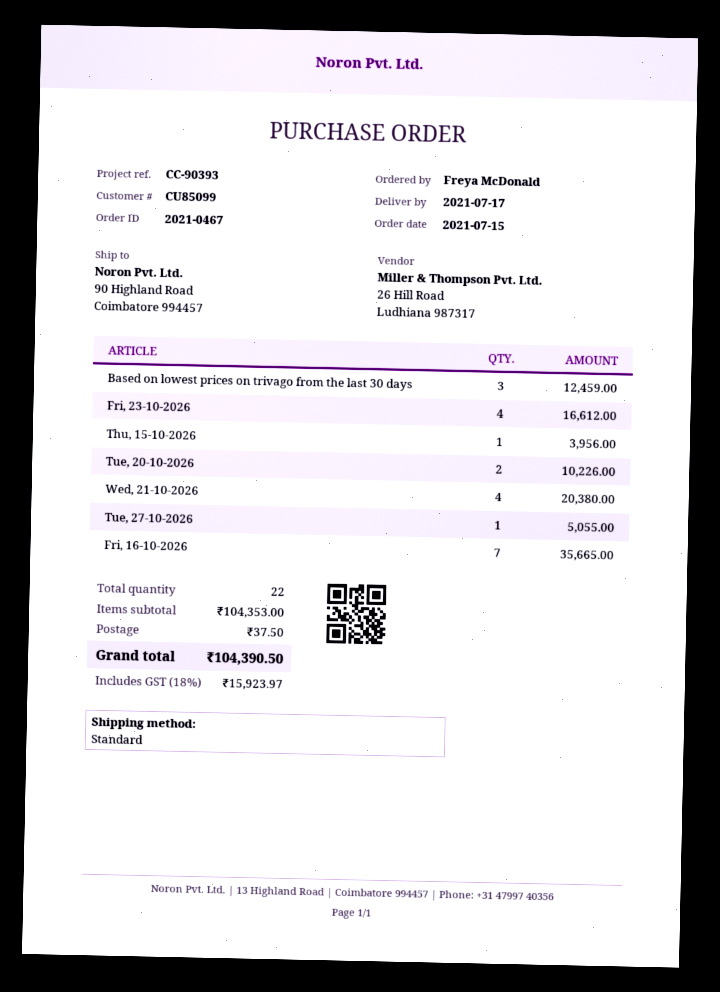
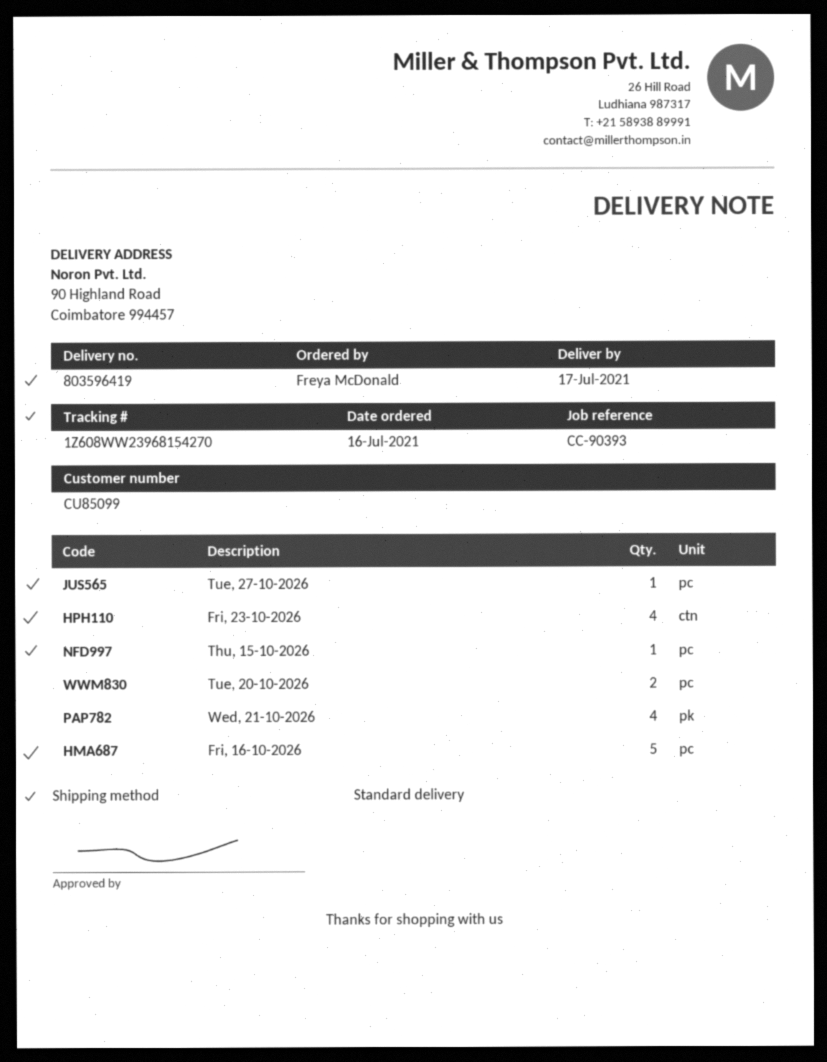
order date: 2021-07-15 -> 2021-07-16
Based on lowest prices on trivago from the last 30 days: 3 -> none
Fri, 16-10-2026: 7 -> 5

